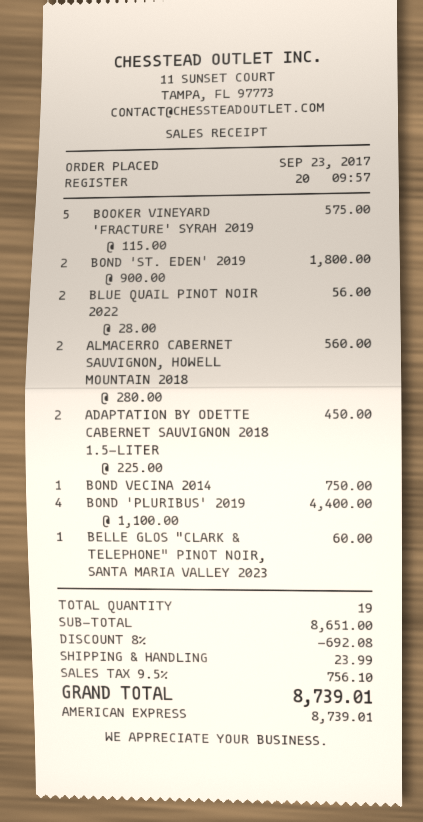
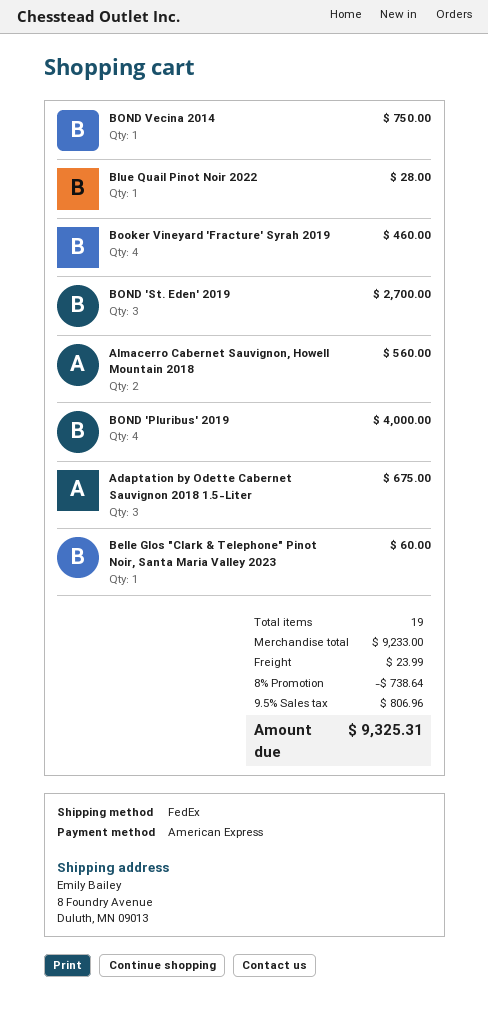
BOOKER VINEYARD 'FRACTURE' SYRAH 2019: 5 for 575.00 -> 4 for 460.00
BOND 'ST. EDEN' 2019: 2 for 1800.00 -> 3 for 2700.00
BLUE QUAIL PINOT NOIR 2022: 2 for 56.00 -> 1 for 28.00
ADAPTATION BY ODETTE CABERNET SAUVIGNON 2018 1.5-LITER: 2 for 450.00 -> 3 for 675.00
BOND 'PLURIBUS' 2019: 4 for 4400.00 -> 4 for 4000.00
subtotal: 8651.00 -> 9233.00
discount: 8% = 692.08 -> 8% = 738.64
tax: 9.5% = 756.10 -> 9.5% = 806.96
total: 8739.01 -> 9325.31

